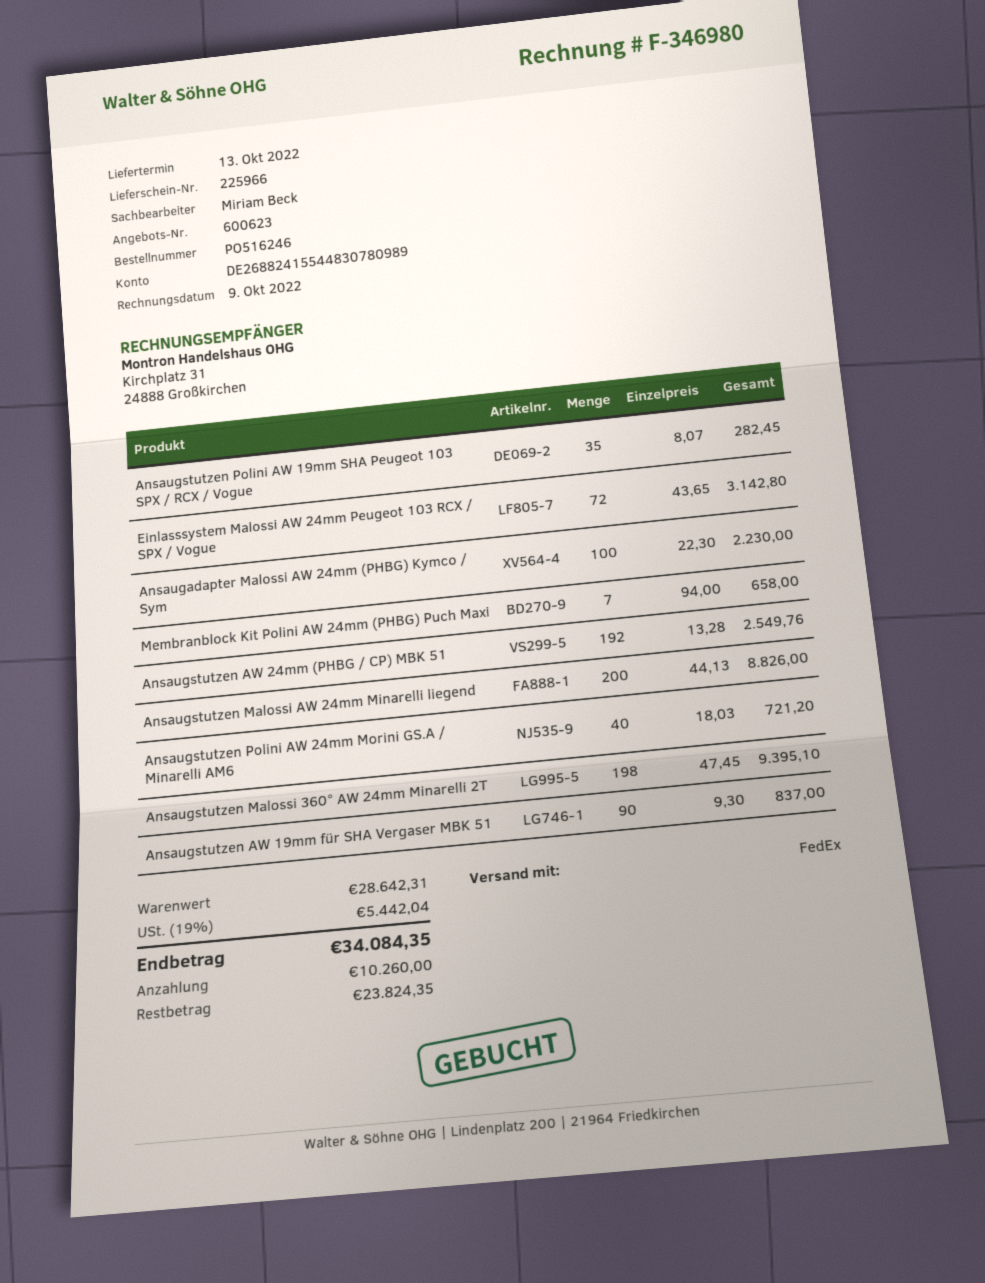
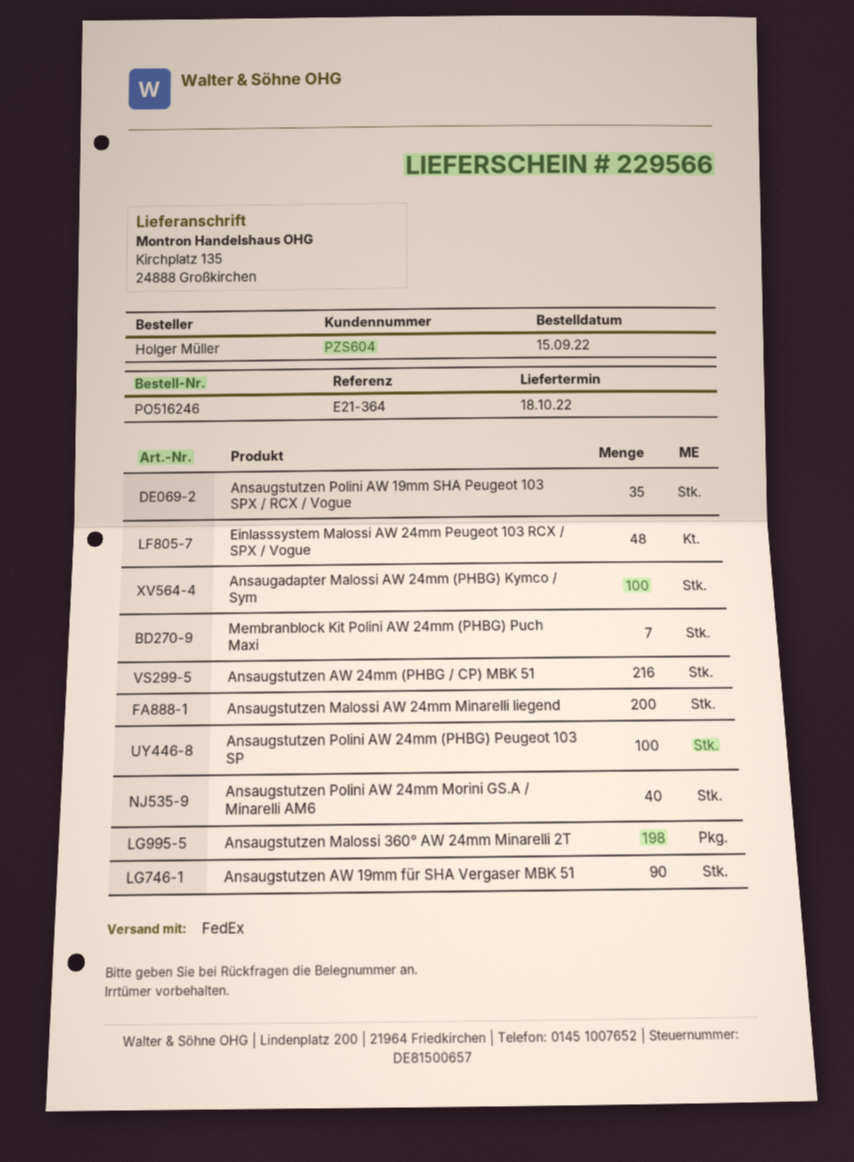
delivery note number: 225966 -> 229566
delivery date: 2022-10-13 -> 2022-10-18
Einlasssystem Malossi AW 24mm Peugeot 103 RCX / SPX / Vogue: 72 -> 48
Ansaugstutzen AW 24mm (PHBG / CP) MBK 51: 192 -> 216
Ansaugstutzen Polini AW 24mm (PHBG) Peugeot 103 SP: none -> 100

